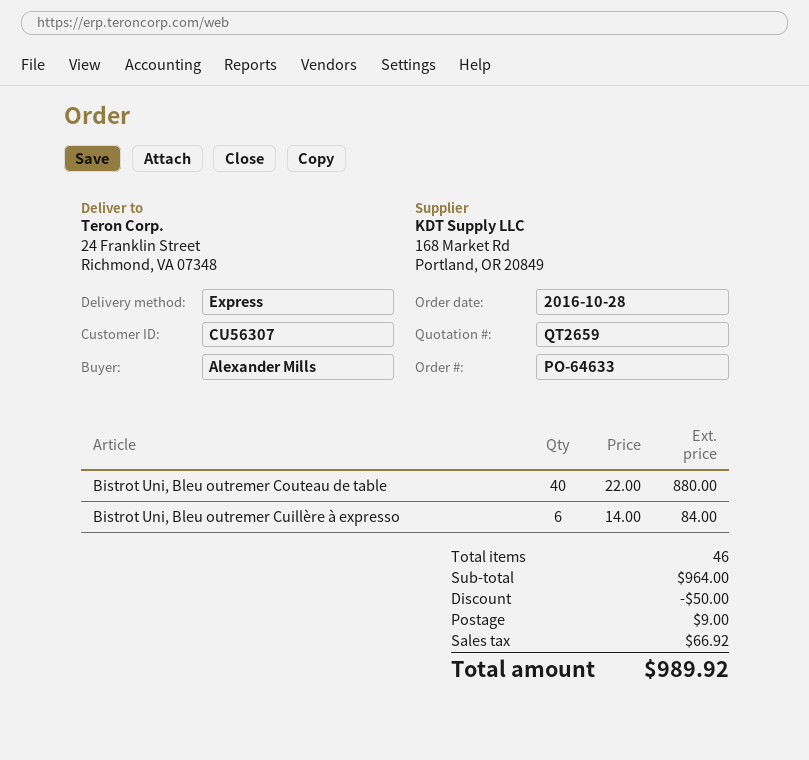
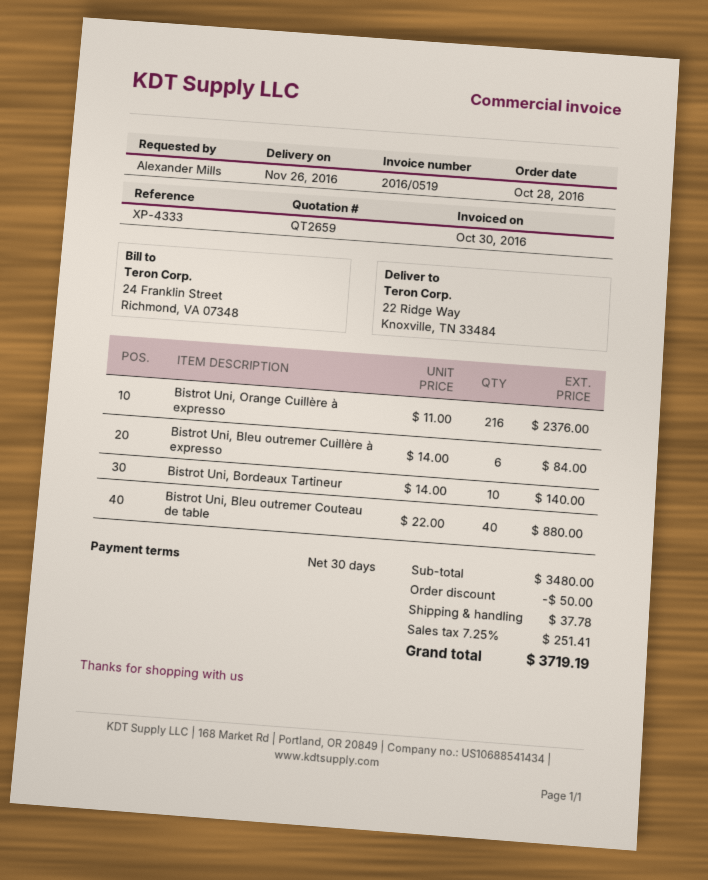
ship to: 24 Franklin Street, Richmond, VA 07348 -> 22 Ridge Way, Knoxville, TN 33484
Bistrot Uni, Orange Cuillère à expresso: none -> 216 x 11.00 = 2376.00
Bistrot Uni, Bordeaux Tartineur: none -> 10 x 14.00 = 140.00
subtotal: 964.00 -> 3480.00
shipping: 9.00 -> 37.78
tax: 66.92 -> 251.41
total: 989.92 -> 3719.19

